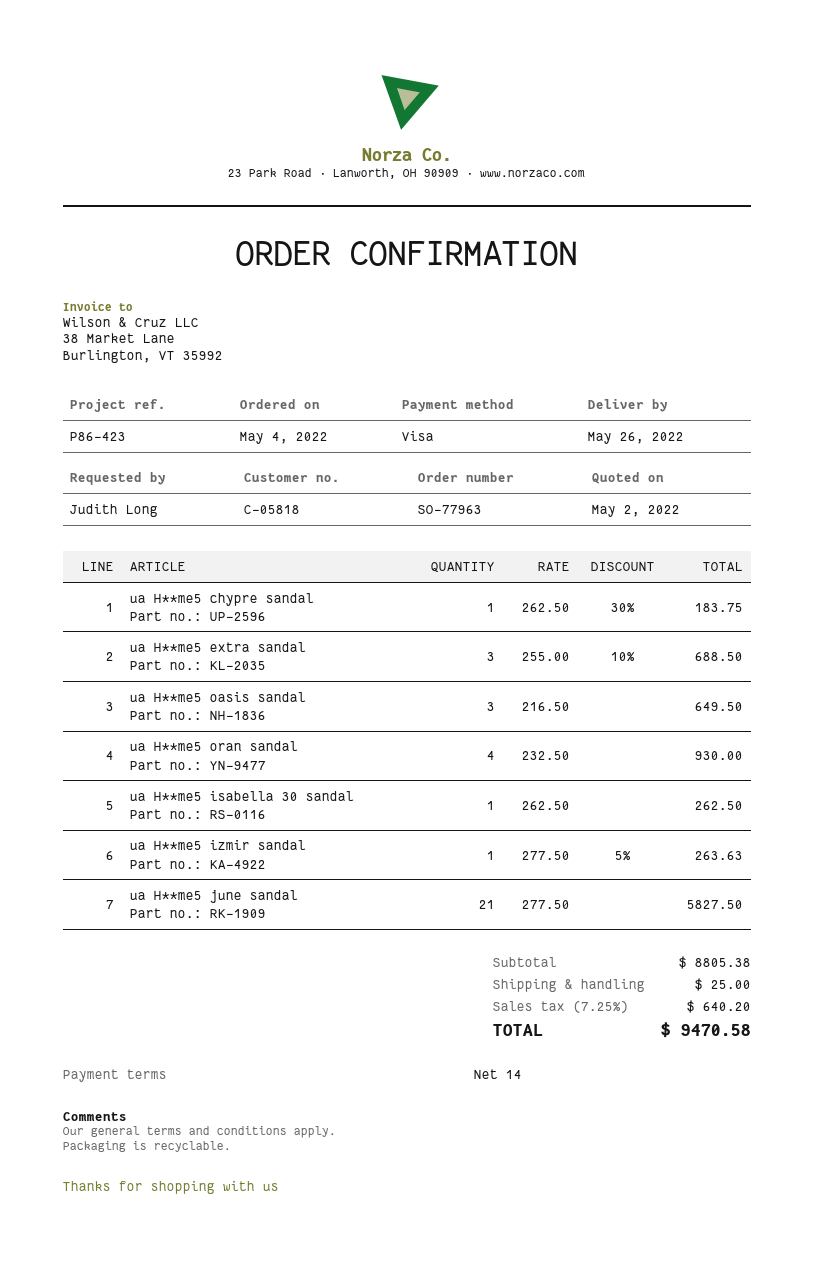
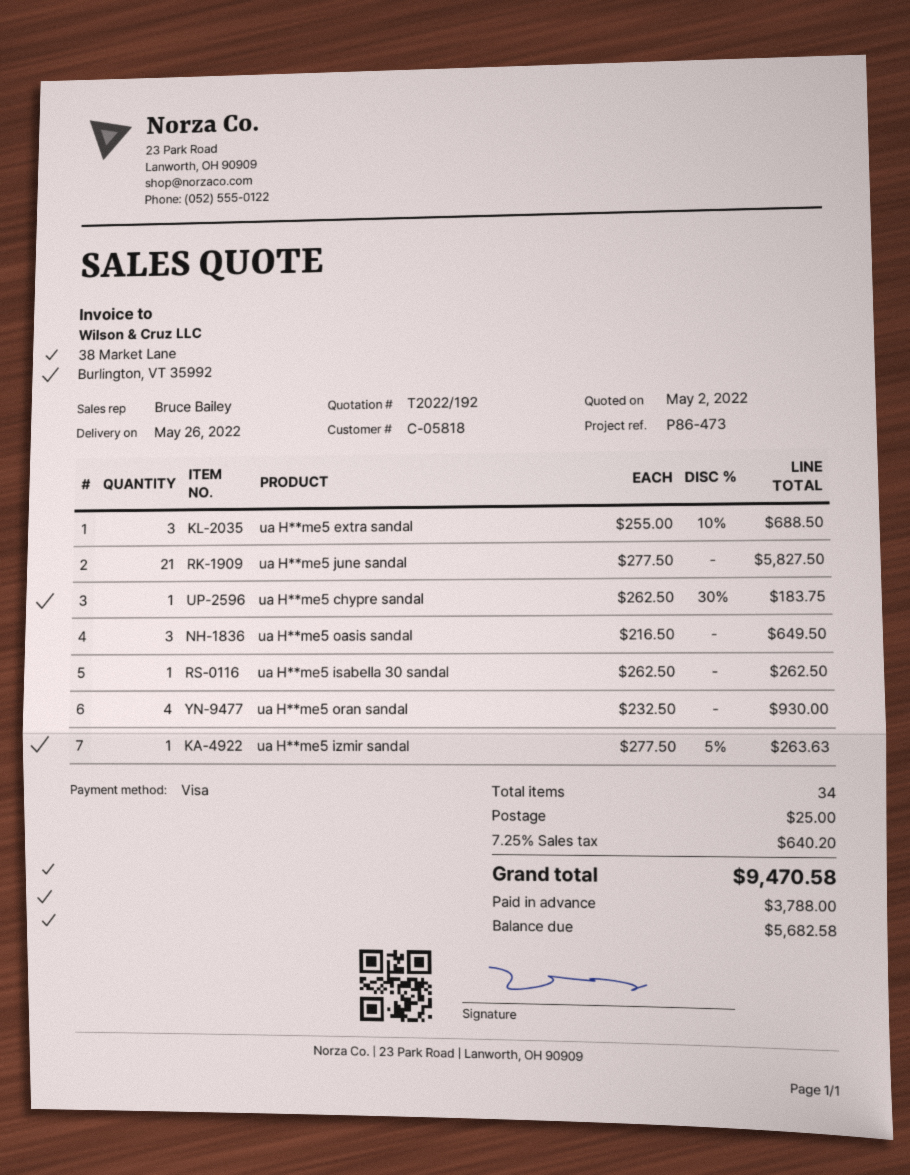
reference: P86-423 -> P86-473

